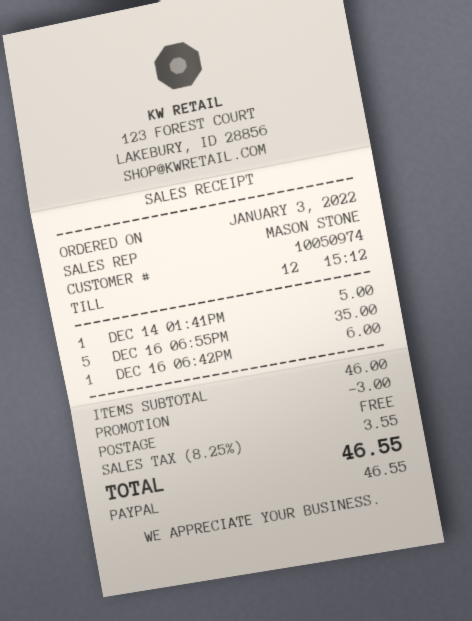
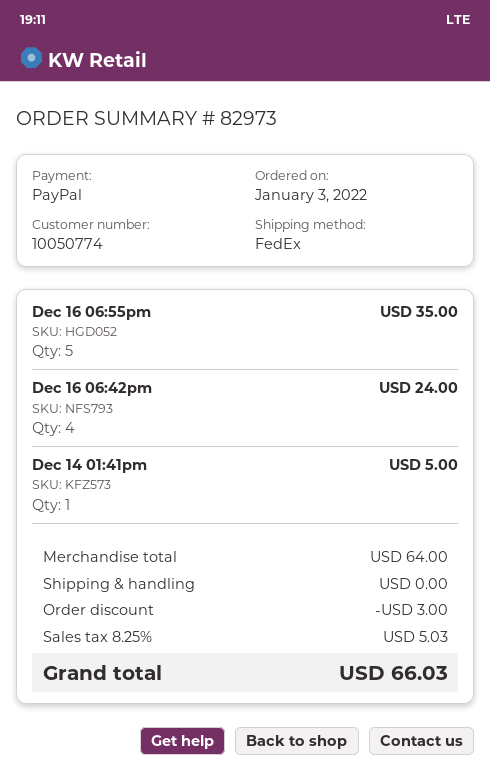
customer number: 10050974 -> 10050774
DEC 16 06:42PM: 1 for 6.00 -> 4 for 24.00
subtotal: 46.00 -> 64.00
tax: 8.25% = 3.55 -> 8.25% = 5.03
total: 46.55 -> 66.03

